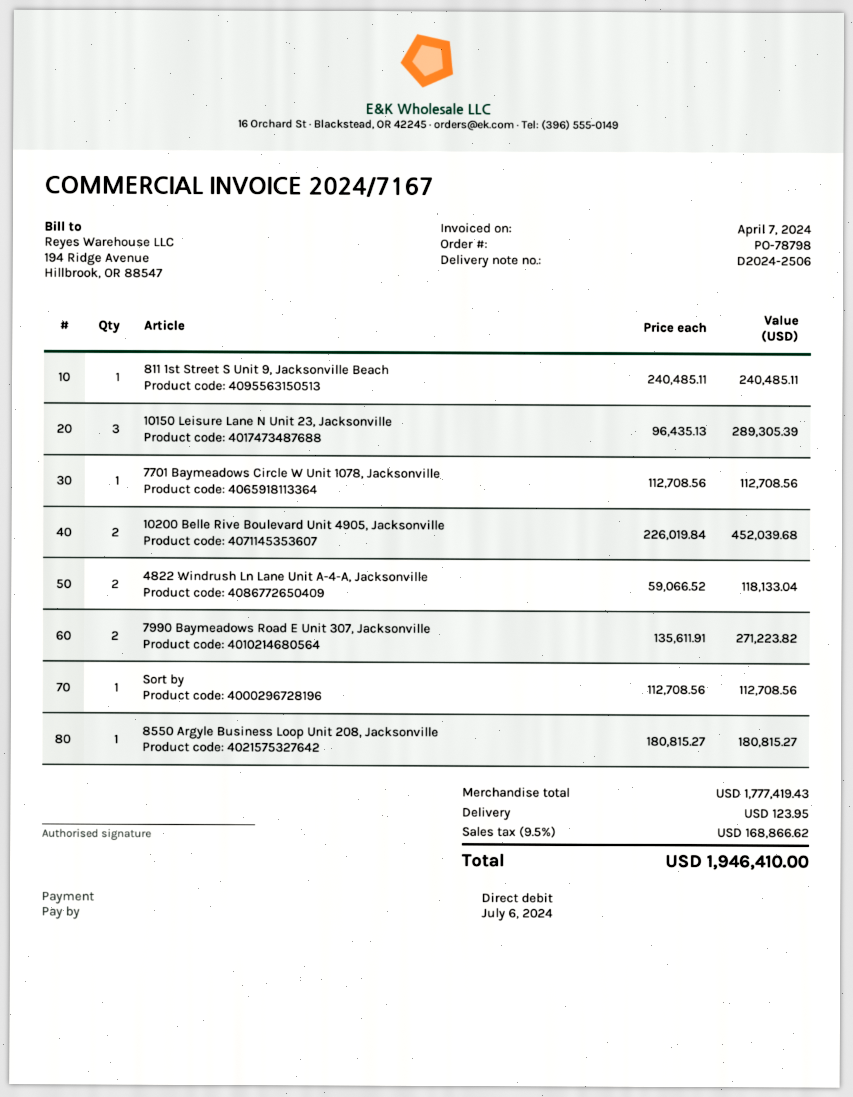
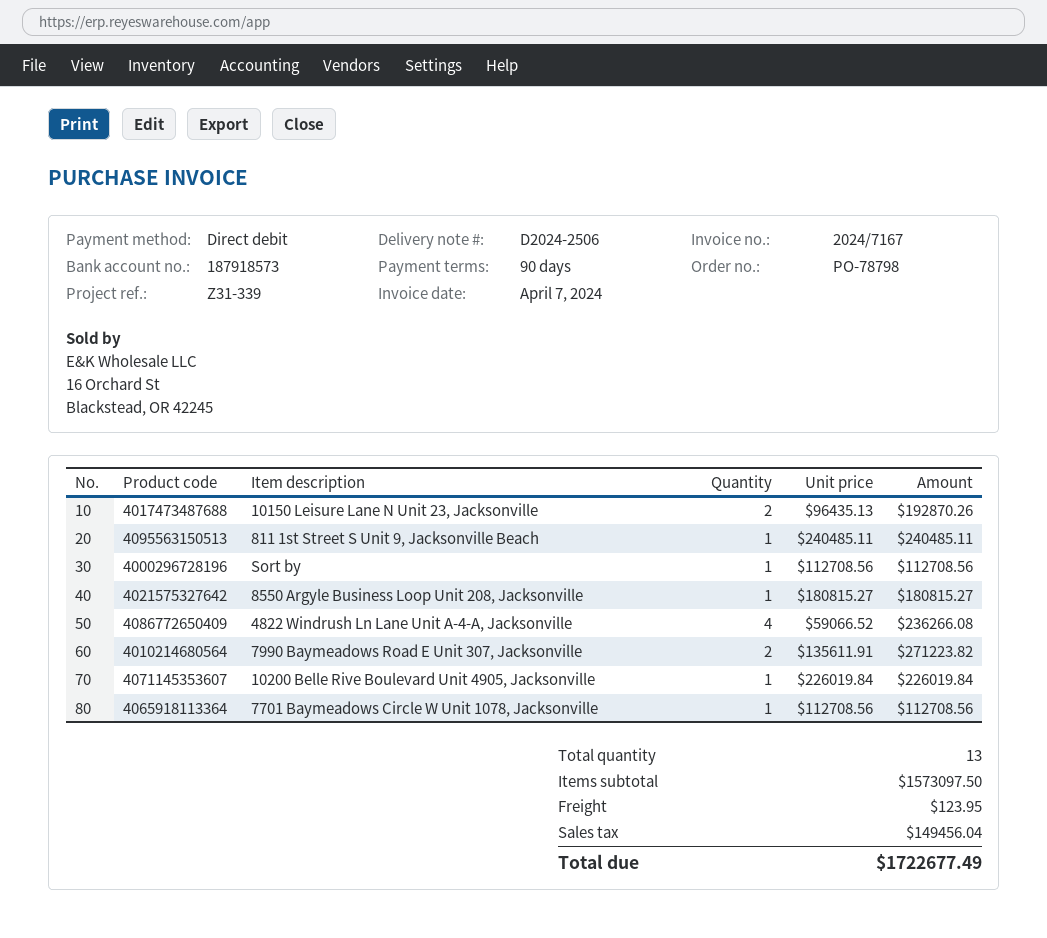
10150 Leisure Lane N Unit 23, Jacksonville: 3 x 96435.13 = 289305.39 -> 2 x 96435.13 = 192870.26
10200 Belle Rive Boulevard Unit 4905, Jacksonville: 2 x 226019.84 = 452039.68 -> 1 x 226019.84 = 226019.84
4822 Windrush Ln Lane Unit A-4-A, Jacksonville: 2 x 59066.52 = 118133.04 -> 4 x 59066.52 = 236266.08
subtotal: 1777419.43 -> 1573097.50
tax: 168866.62 -> 149456.04
total: 1946410.00 -> 1722677.49

